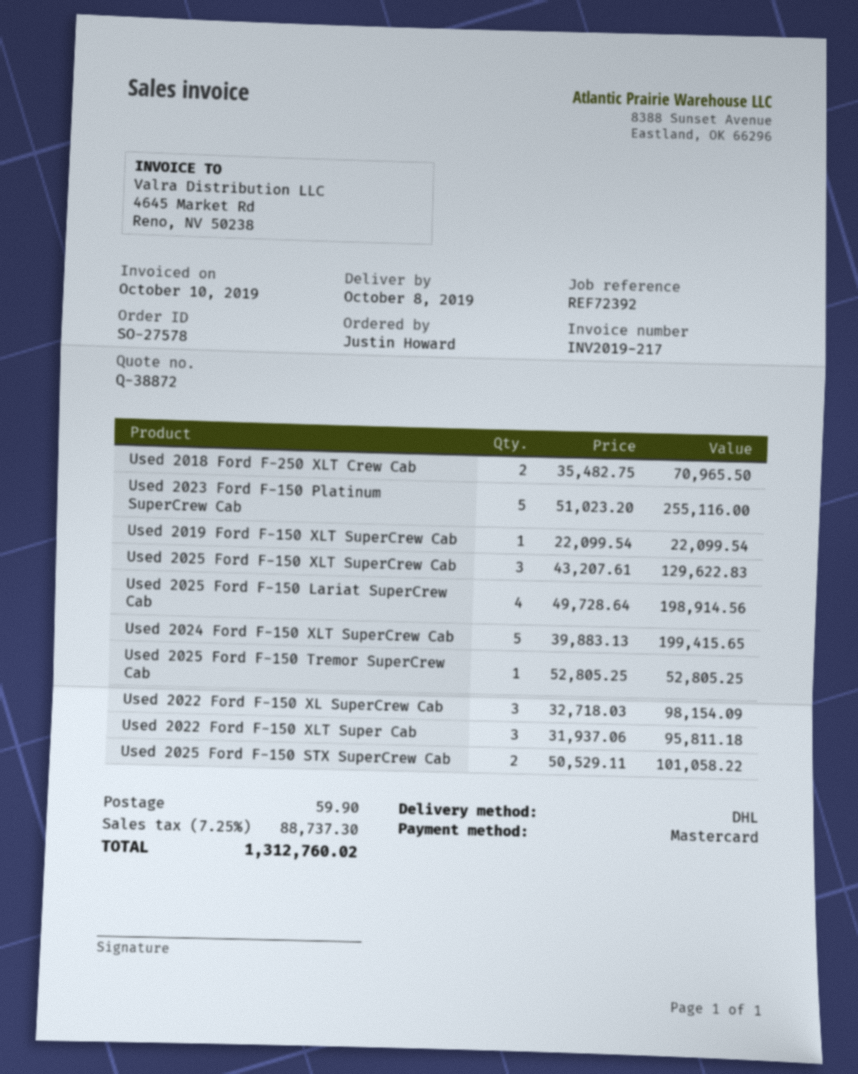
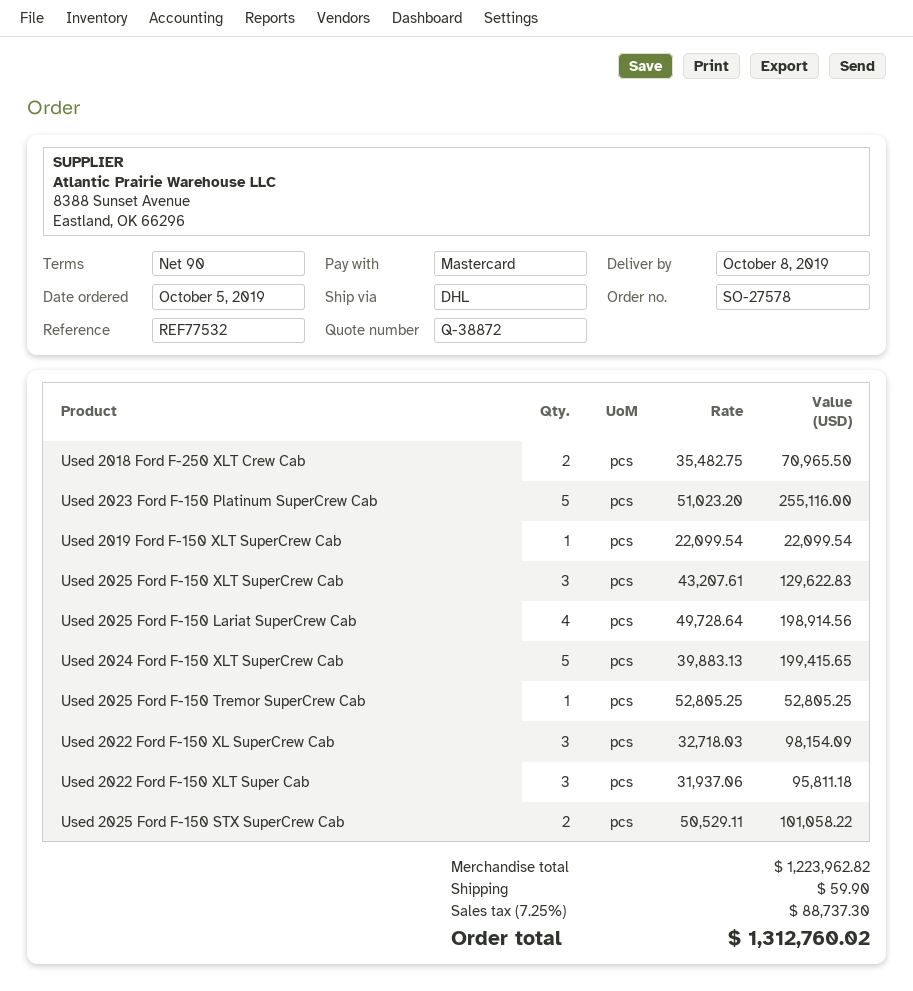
reference: REF72392 -> REF77532

